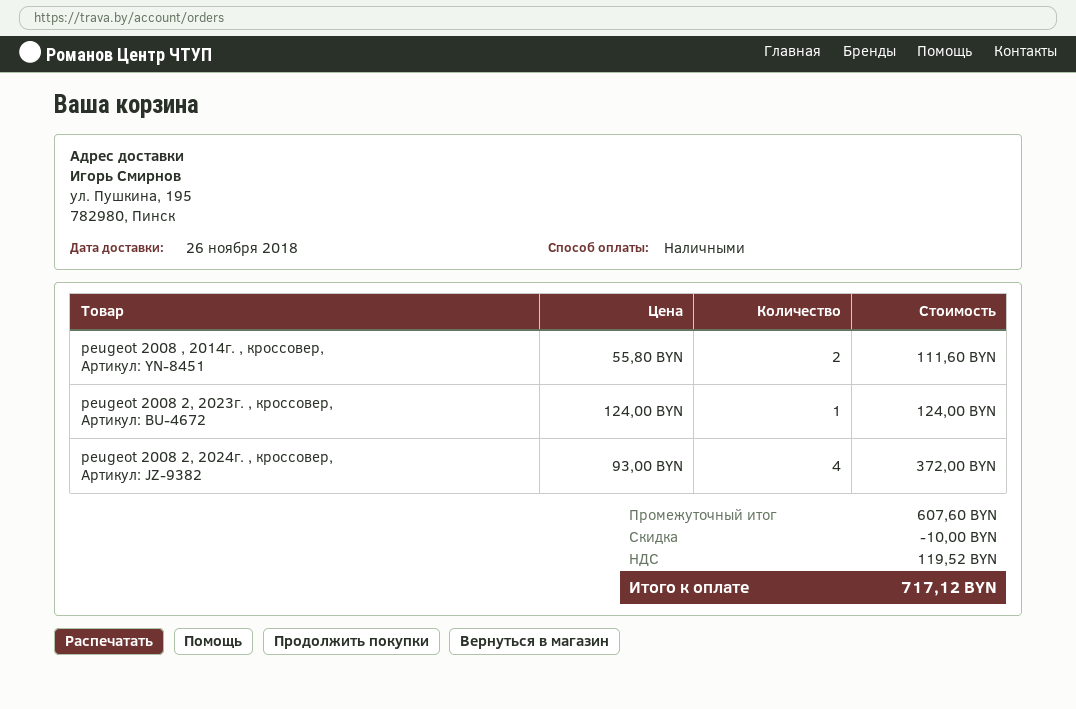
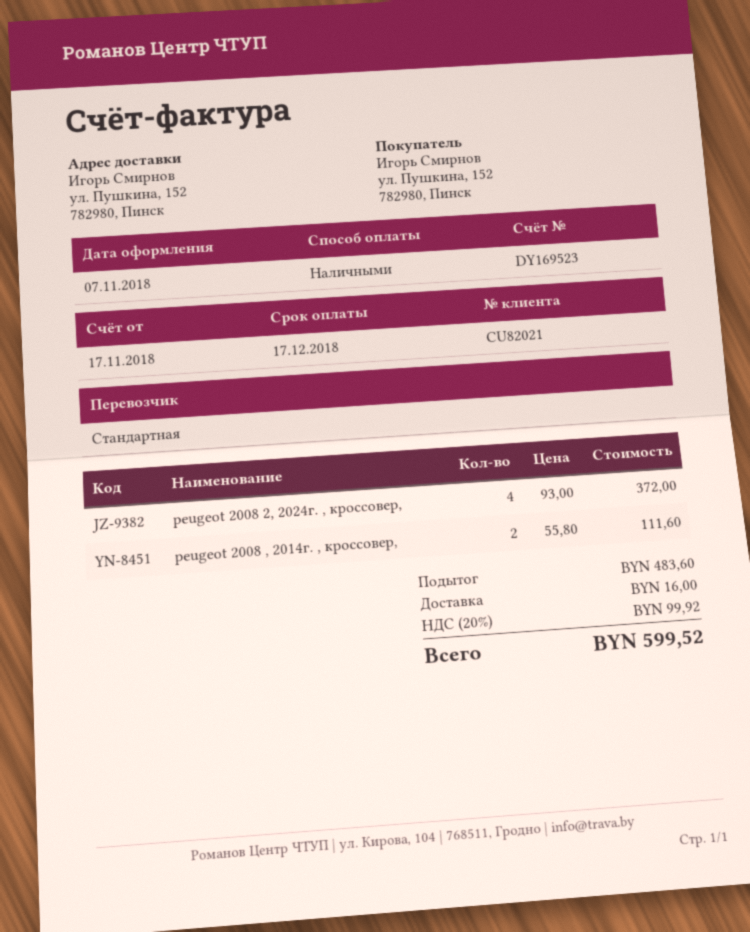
ship to: ул. Пушкина, 195, 782980, Пинск -> ул. Пушкина, 152, 782980, Пинск
peugeot 2008 2, 2023г. , кроссовер,: 1 x 124.00 = 124.00 -> none
subtotal: 607.60 -> 483.60
discount: 10.00 -> none
shipping: none -> 16.00
tax: 119.52 -> 99.92
total: 717.12 -> 599.52

